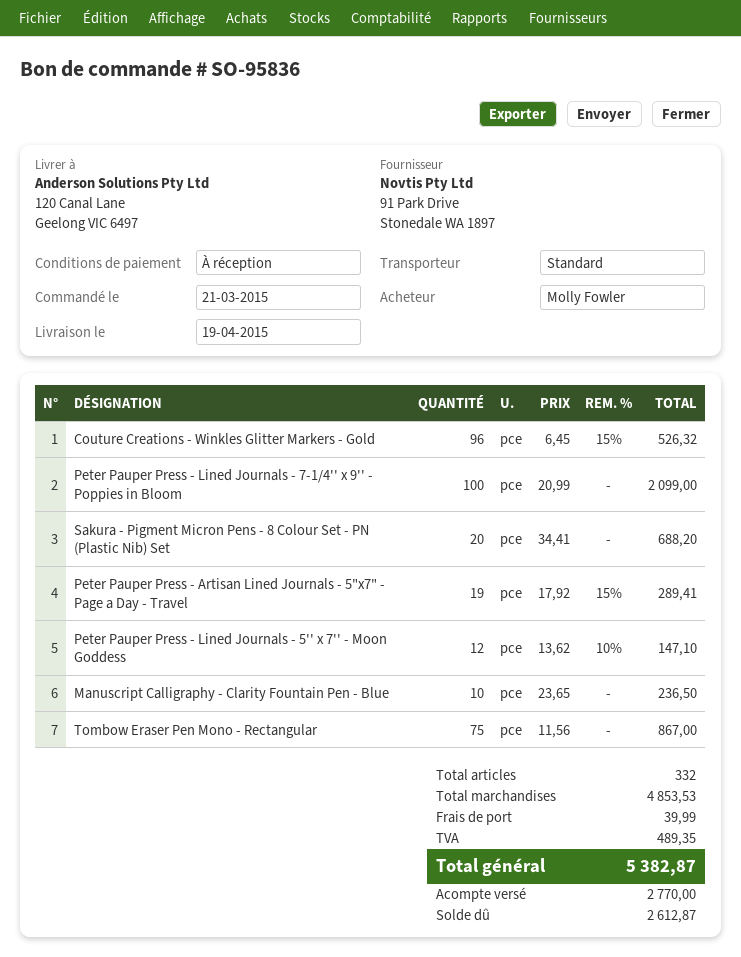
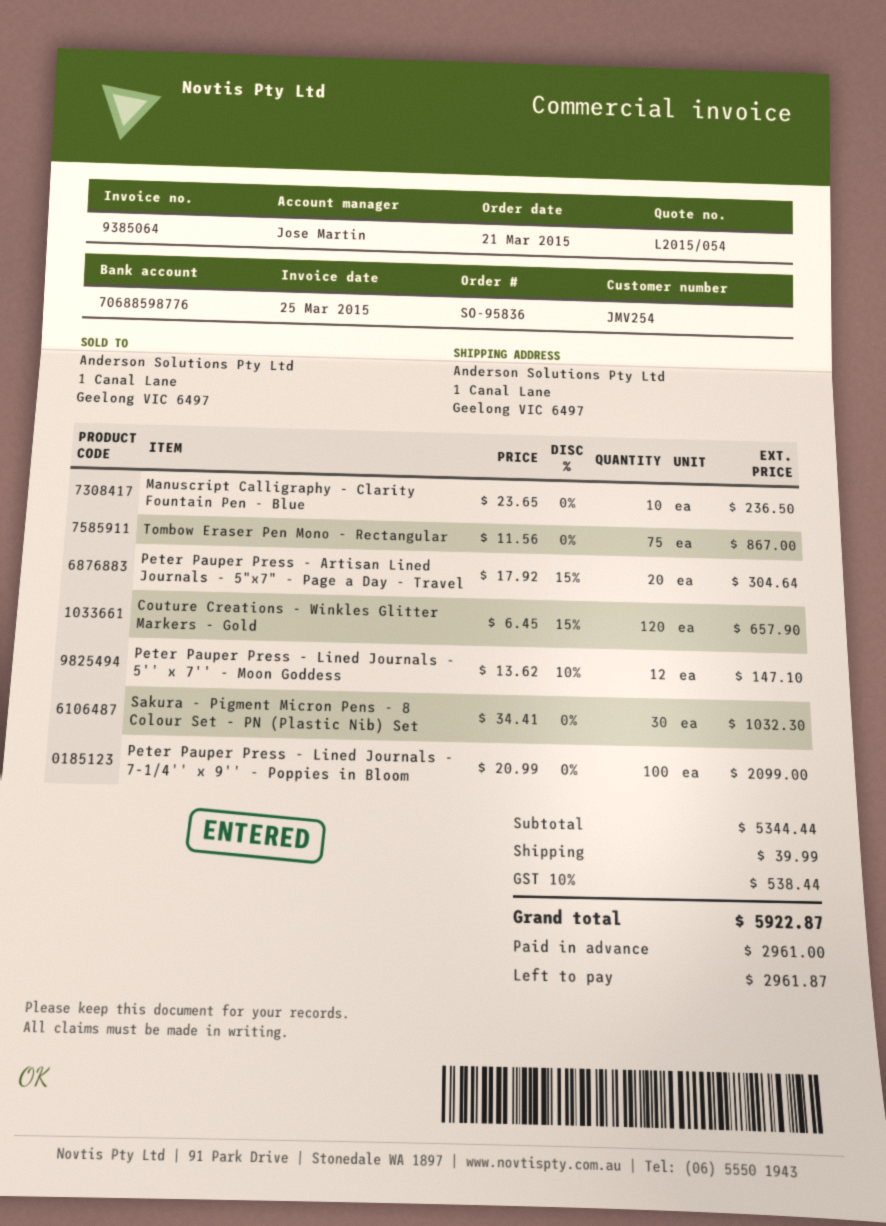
ship to: 120 Canal Lane, Geelong VIC 6497 -> 1 Canal Lane, Geelong VIC 6497
Couture Creations - Winkles Glitter Markers - Gold: 96 x 6.45 - 15% = 526.32 -> 120 x 6.45 - 15% = 657.90
Sakura - Pigment Micron Pens - 8 Colour Set - PN (Plastic Nib) Set: 20 x 34.41 = 688.20 -> 30 x 34.41 = 1032.30
Peter Pauper Press - Artisan Lined Journals - 5"x7" - Page a Day - Travel: 19 x 17.92 - 15% = 289.41 -> 20 x 17.92 - 15% = 304.64
subtotal: 4853.53 -> 5344.44
tax: 489.35 -> 538.44
total: 5382.87 -> 5922.87
deposit: 2770.00 -> 2961.00
balance: 2612.87 -> 2961.87

